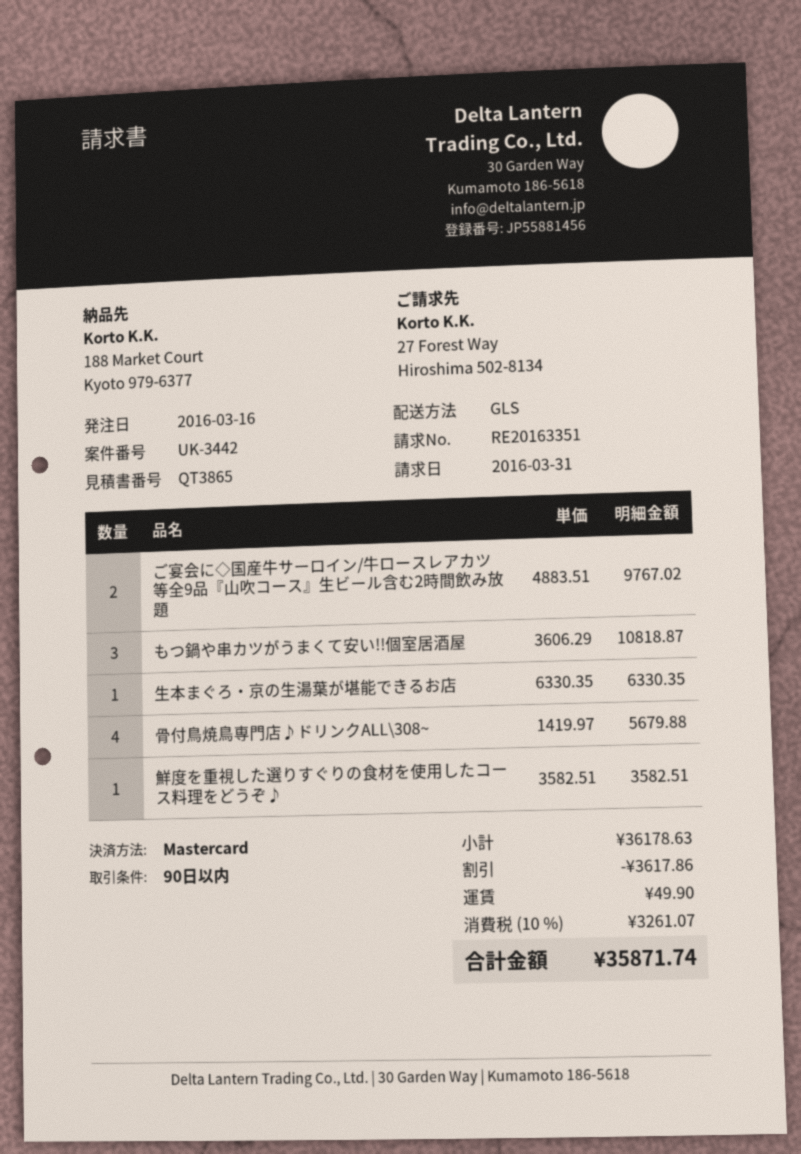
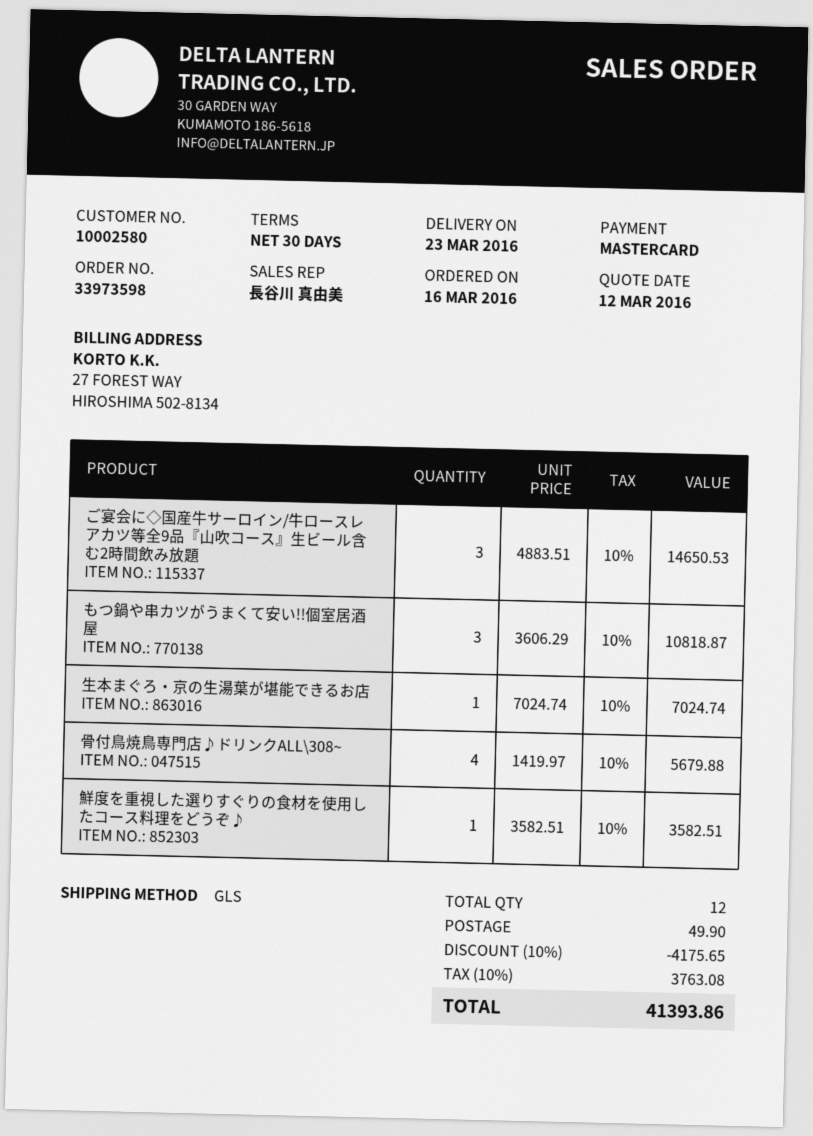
payment terms: 90 days -> 30 days
ご宴会に◇国産牛サーロイン/牛ロースレアカツ等全9品『山吹コース』生ビール含む2時間飲み放題: 2 x 4883.51 = 9767.02 -> 3 x 4883.51 = 14650.53
生本まぐろ・京の生湯葉が堪能できるお店: 1 x 6330.35 = 6330.35 -> 1 x 7024.74 = 7024.74
discount: 3617.86 -> 4175.65
tax: 10% = 3261.07 -> 10% = 3763.08
total: 35871.74 -> 41393.86

